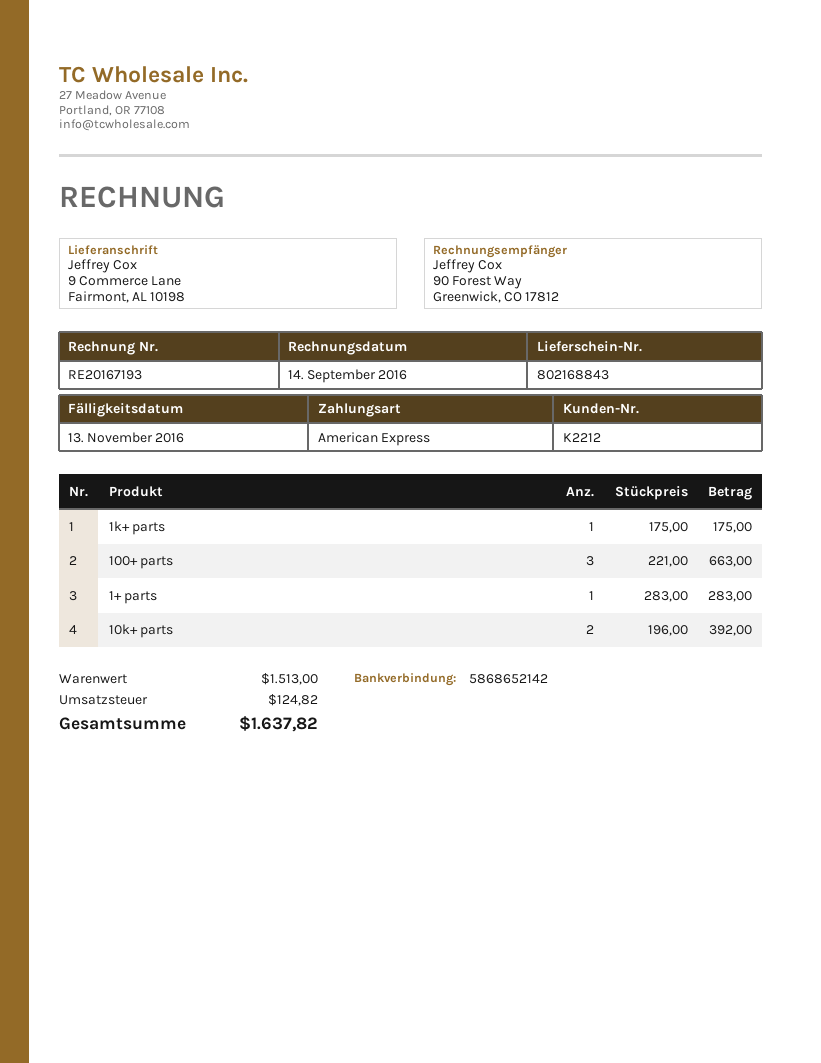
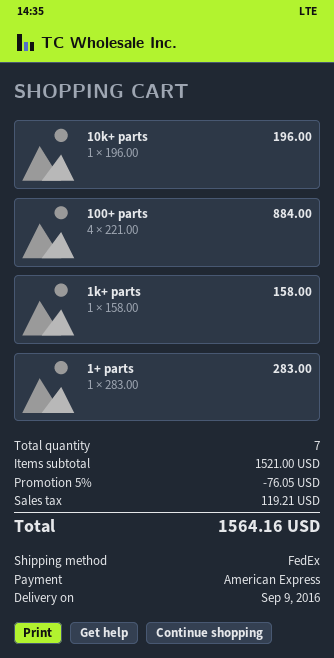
1k+ parts: 1 x 175.00 = 175.00 -> 1 x 158.00 = 158.00
100+ parts: 3 x 221.00 = 663.00 -> 4 x 221.00 = 884.00
10k+ parts: 2 x 196.00 = 392.00 -> 1 x 196.00 = 196.00
subtotal: 1513.00 -> 1521.00
discount: none -> 5% = 76.05
tax: 124.82 -> 119.21
total: 1637.82 -> 1564.16

